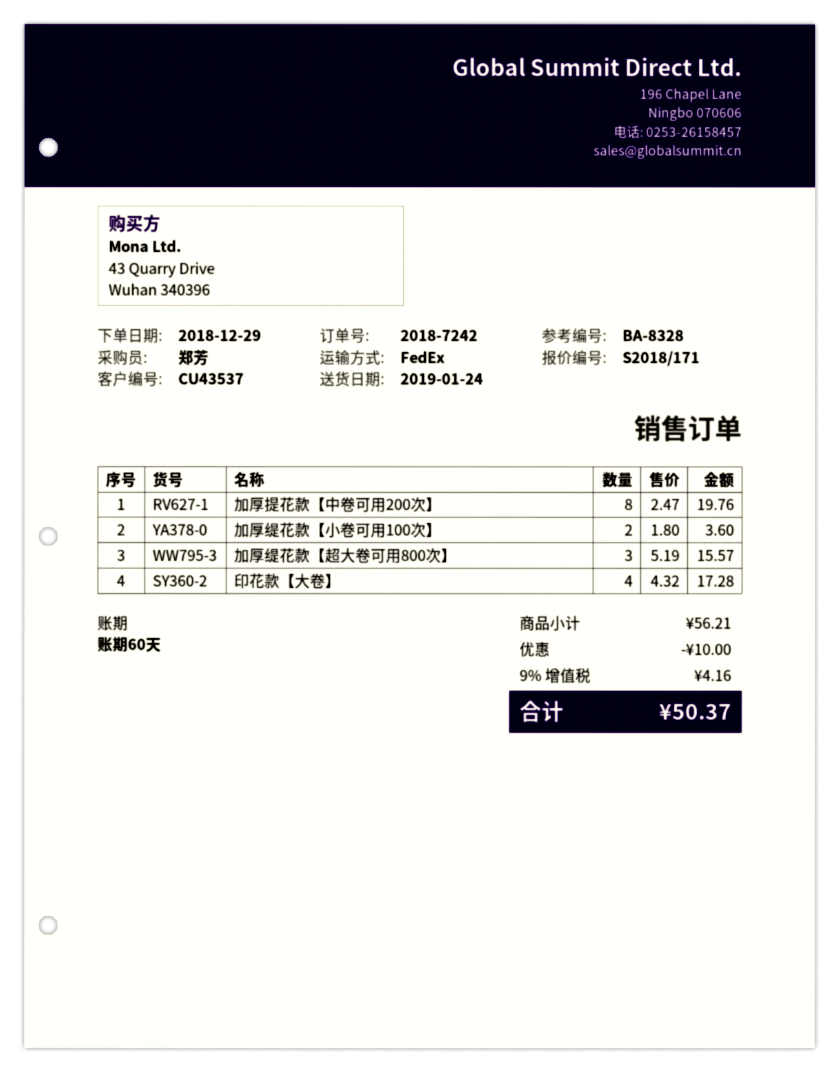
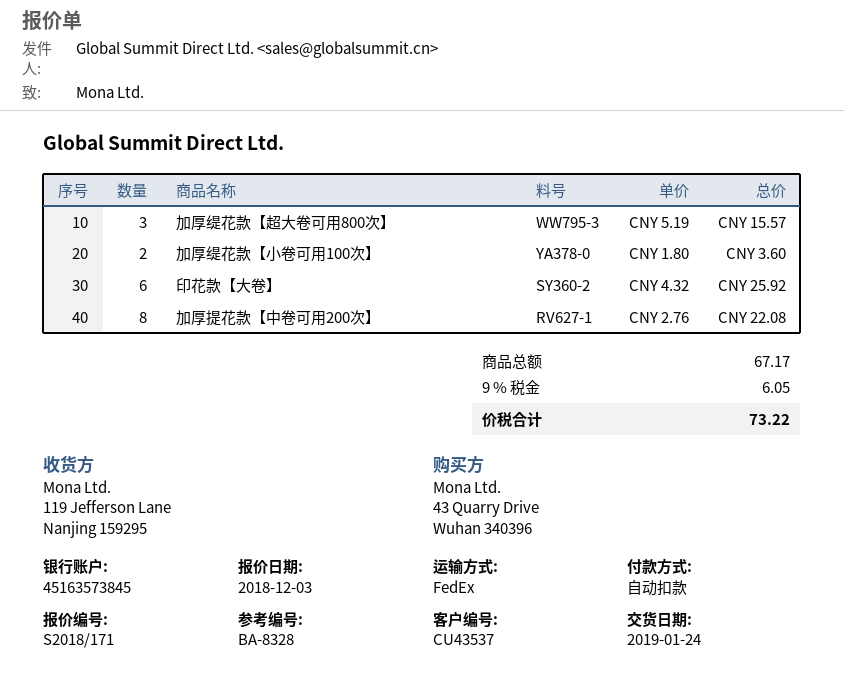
加厚提花款【中卷可用200次】: 8 x 2.47 = 19.76 -> 8 x 2.76 = 22.08
印花款【大卷】: 4 x 4.32 = 17.28 -> 6 x 4.32 = 25.92
subtotal: 56.21 -> 67.17
discount: 10.00 -> none
tax: 9% = 4.16 -> 9% = 6.05
total: 50.37 -> 73.22

